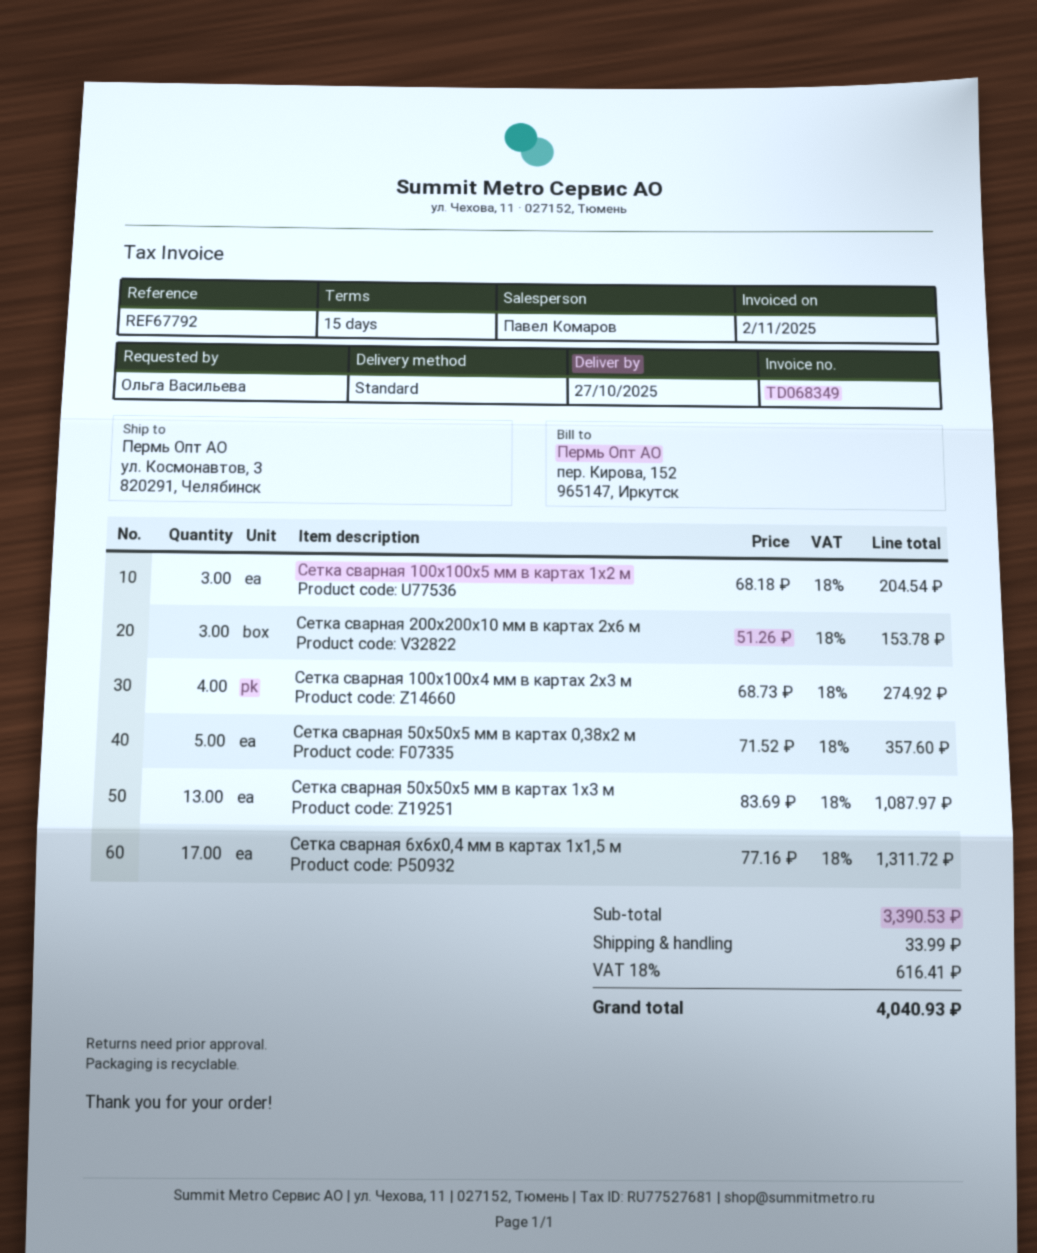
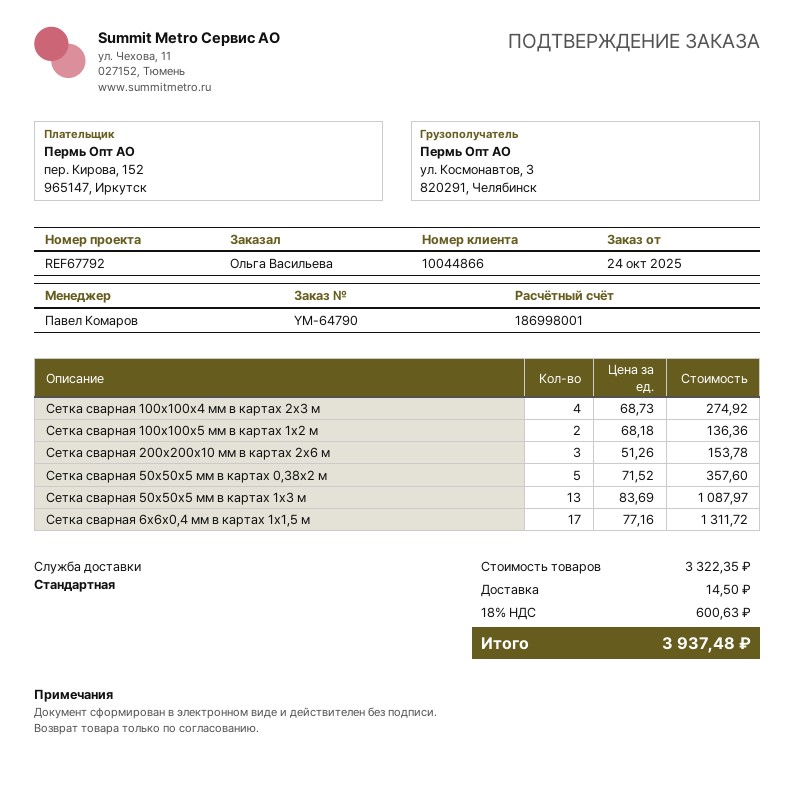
Сетка сварная 100х100х5 мм в картах 1х2 м: 3 x 68.18 = 204.54 -> 2 x 68.18 = 136.36
subtotal: 3390.53 -> 3322.35
shipping: 33.99 -> 14.50
tax: 18% = 616.41 -> 18% = 600.63
total: 4040.93 -> 3937.48

